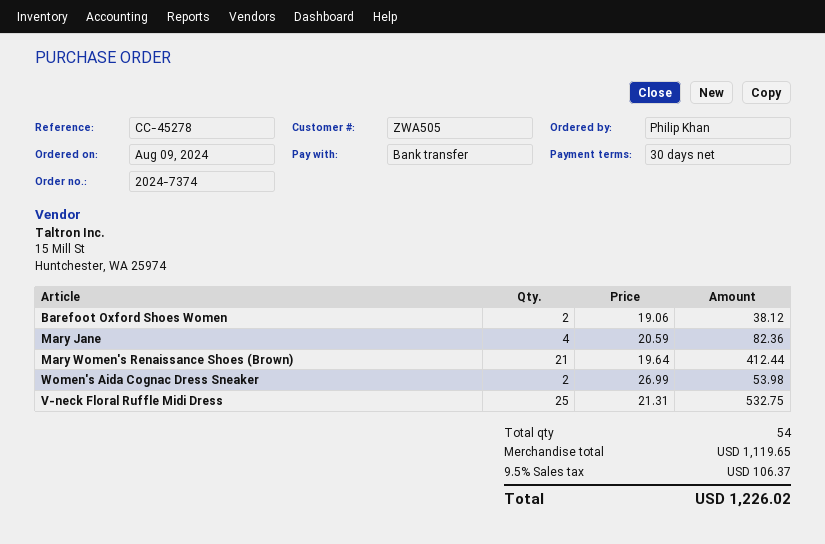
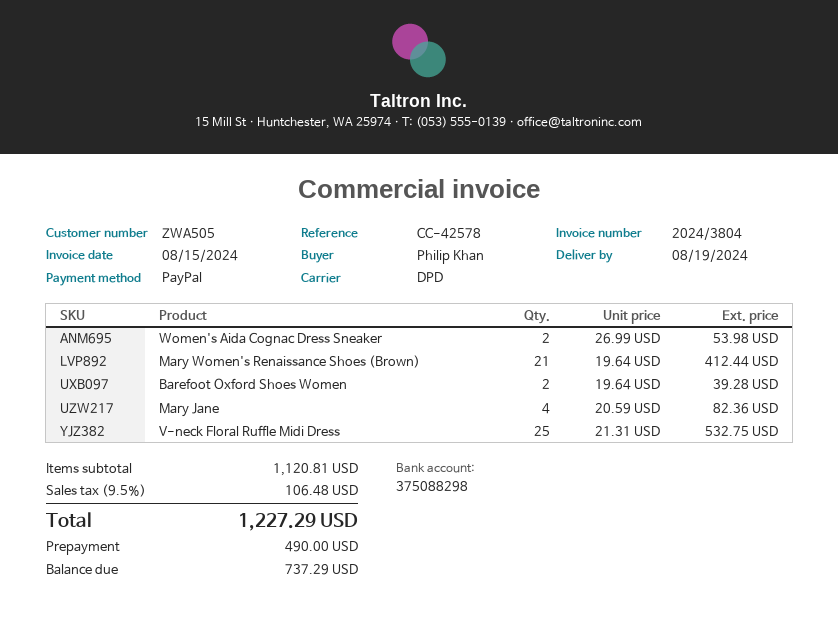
reference: CC-45278 -> CC-42578
payment method: bank transfer -> PayPal
Barefoot Oxford Shoes Women: 2 x 19.06 = 38.12 -> 2 x 19.64 = 39.28
subtotal: 1119.65 -> 1120.81
tax: 9.5% = 106.37 -> 9.5% = 106.48
total: 1226.02 -> 1227.29

